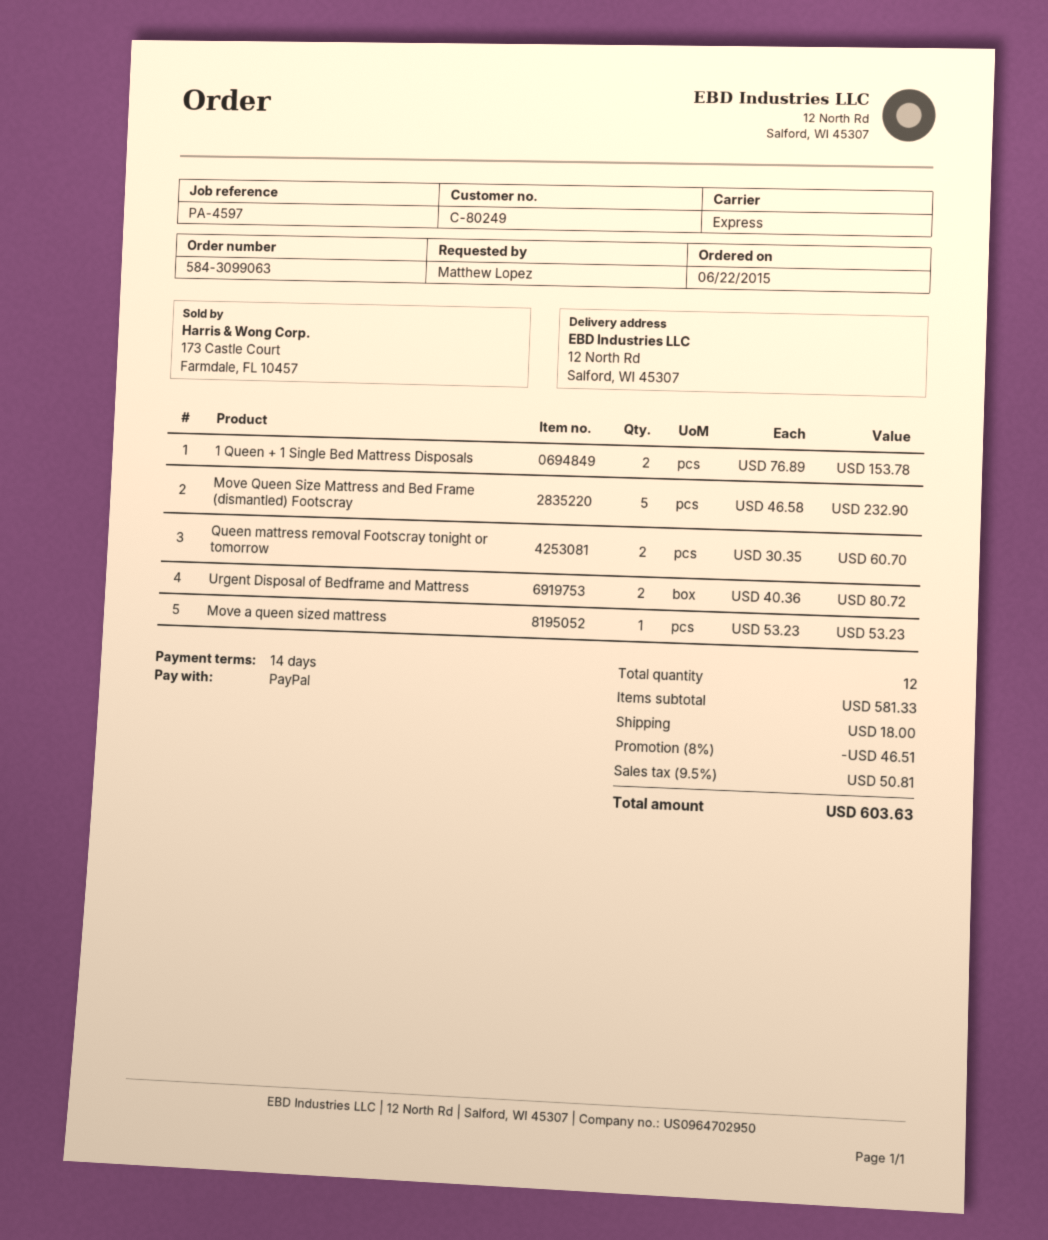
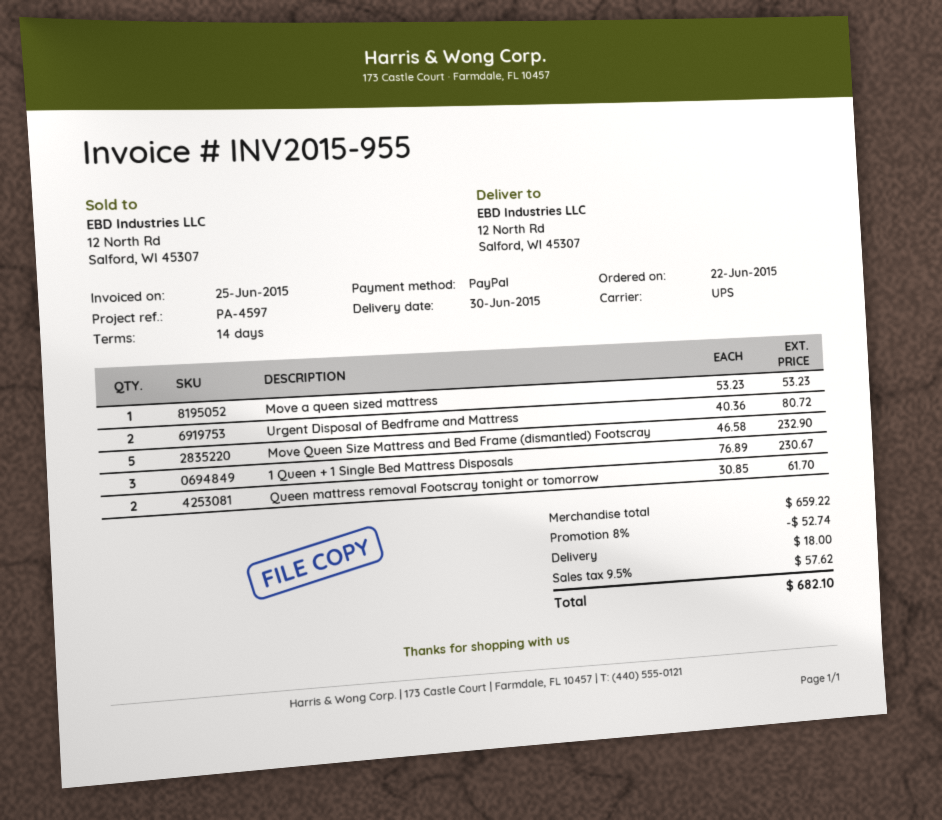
shipping method: express -> UPS
1 Queen + 1 Single Bed Mattress Disposals: 2 x 76.89 = 153.78 -> 3 x 76.89 = 230.67
Queen mattress removal Footscray tonight or tomorrow: 2 x 30.35 = 60.70 -> 2 x 30.85 = 61.70
subtotal: 581.33 -> 659.22
discount: 8% = 46.51 -> 8% = 52.74
tax: 9.5% = 50.81 -> 9.5% = 57.62
total: 603.63 -> 682.10

